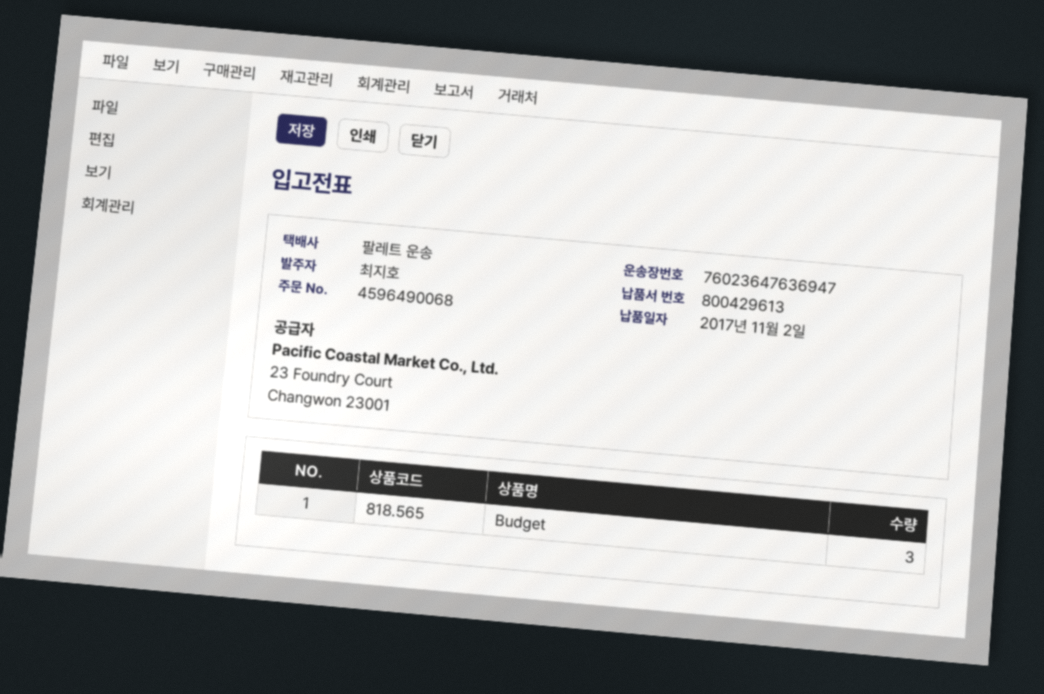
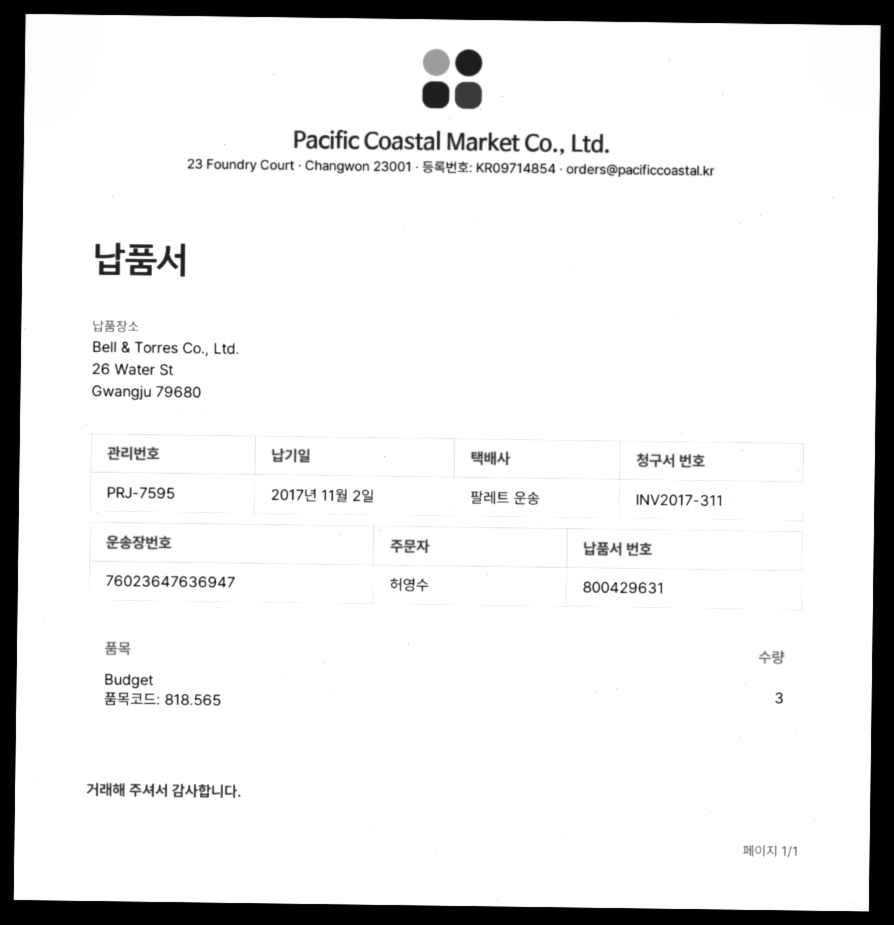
delivery note number: 800429613 -> 800429631
ordered by: 최지호 -> 허영수

